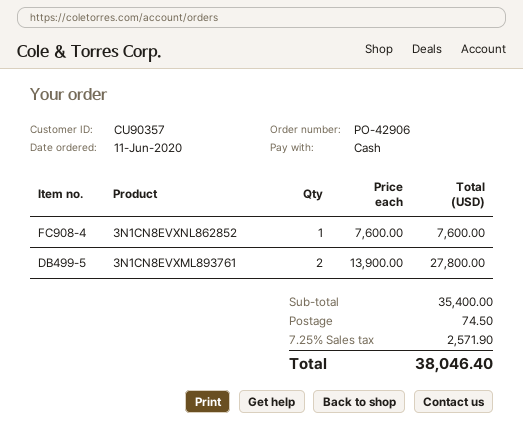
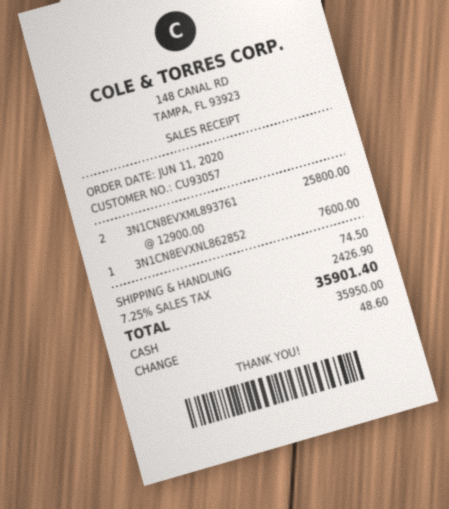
customer number: CU90357 -> CU93057
3N1CN8EVXML893761: 2 x 13900.00 = 27800.00 -> 2 x 12900.00 = 25800.00
tax: 7.25% = 2571.90 -> 7.25% = 2426.90
total: 38046.40 -> 35901.40

